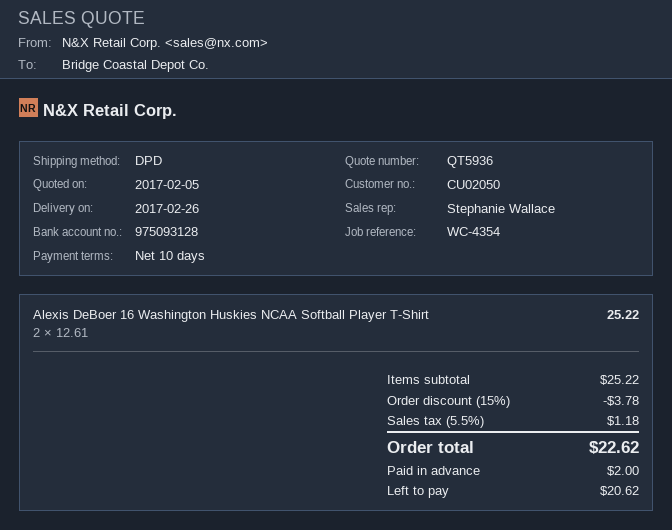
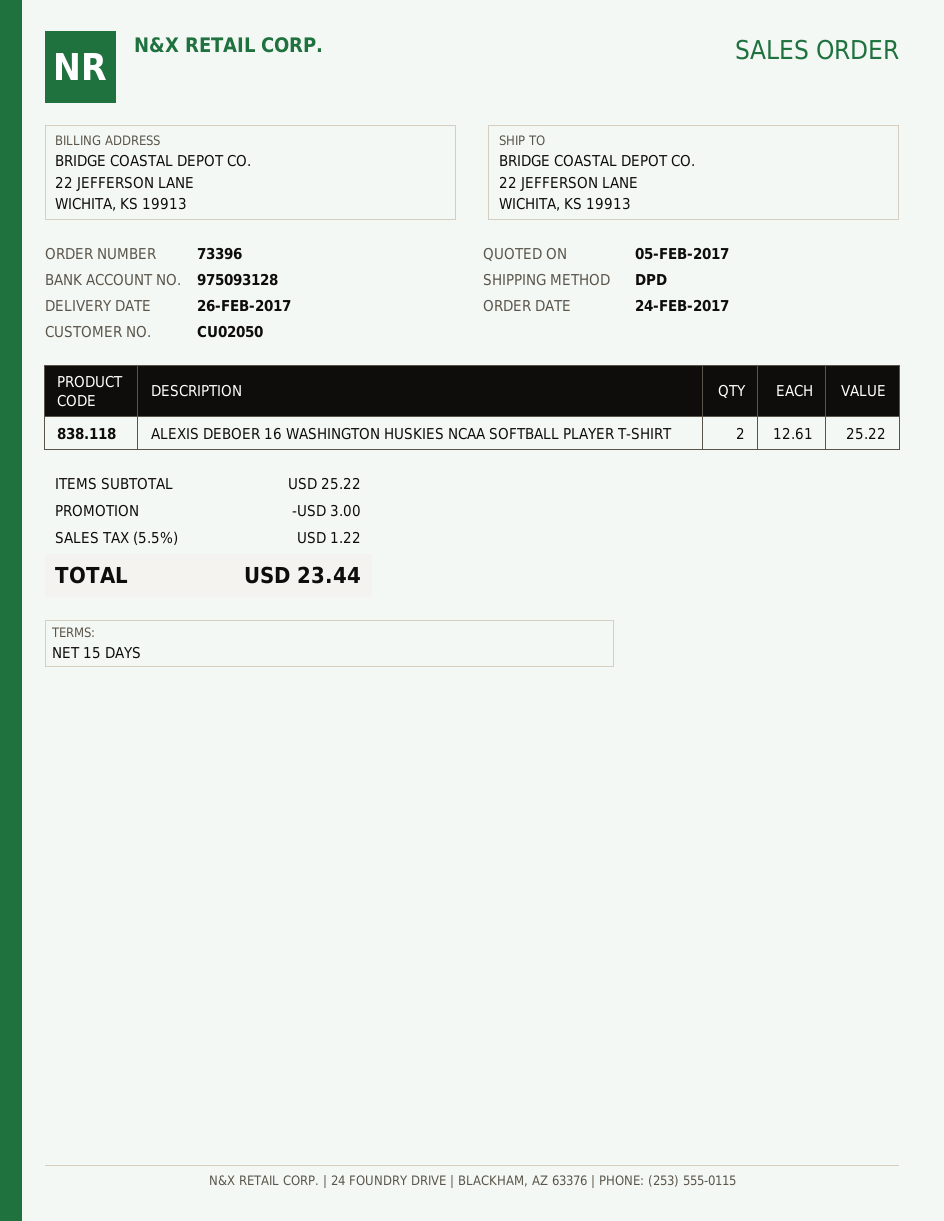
payment terms: 10 days -> 15 days
discount: 3.78 -> 3.00
tax: 5.5% = 1.18 -> 5.5% = 1.22
total: 22.62 -> 23.44

